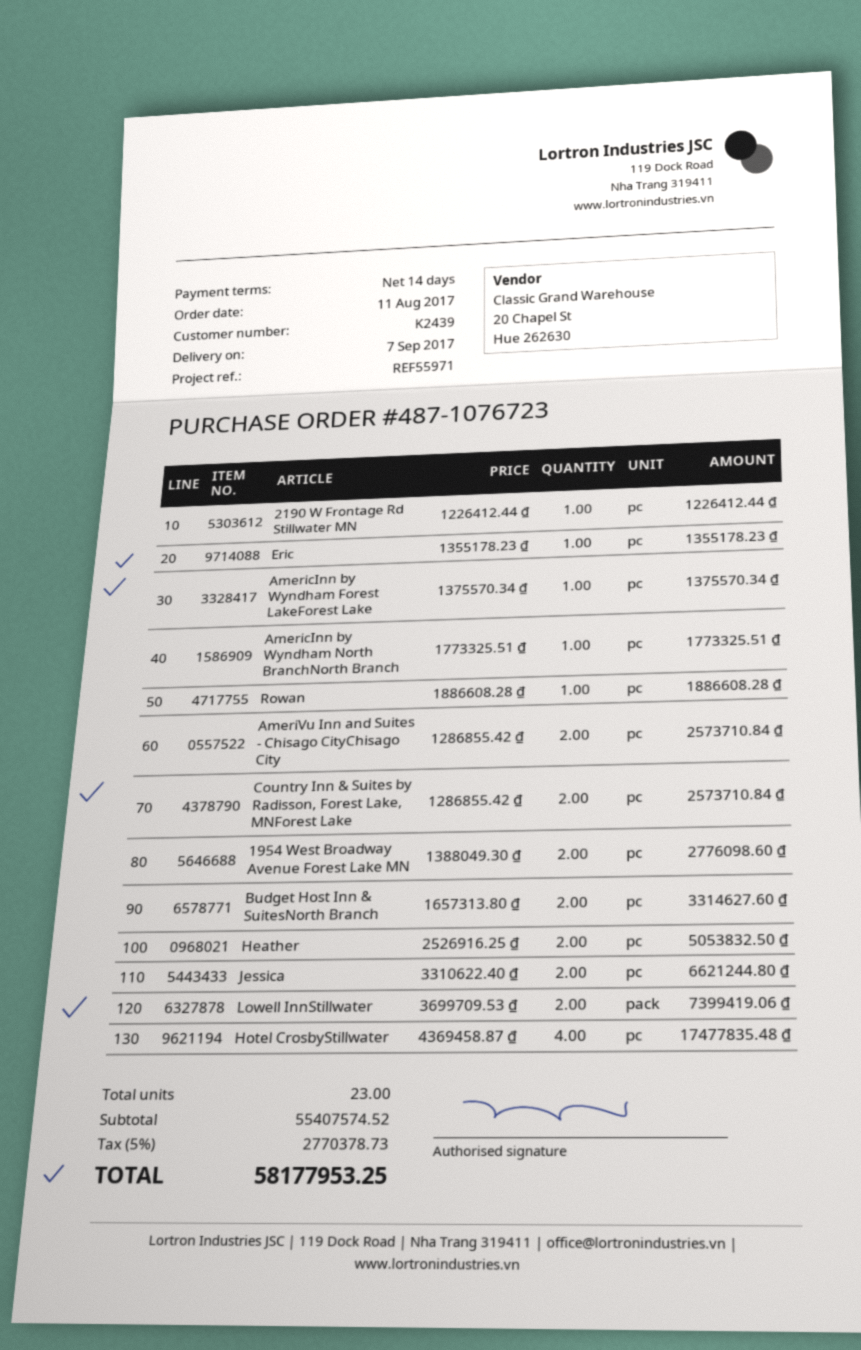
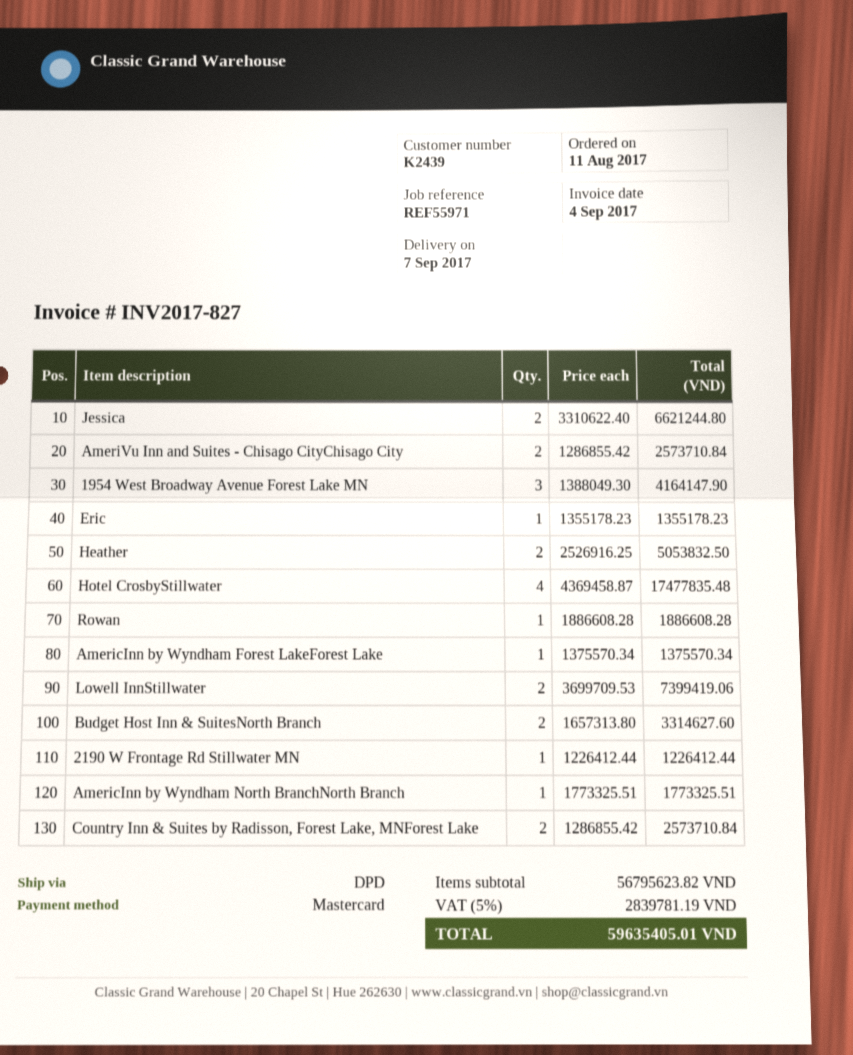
1954 West Broadway Avenue Forest Lake MN: 2 x 1388049.30 = 2776098.60 -> 3 x 1388049.30 = 4164147.90
subtotal: 55407574.52 -> 56795623.82
tax: 5% = 2770378.73 -> 5% = 2839781.19
total: 58177953.25 -> 59635405.01

